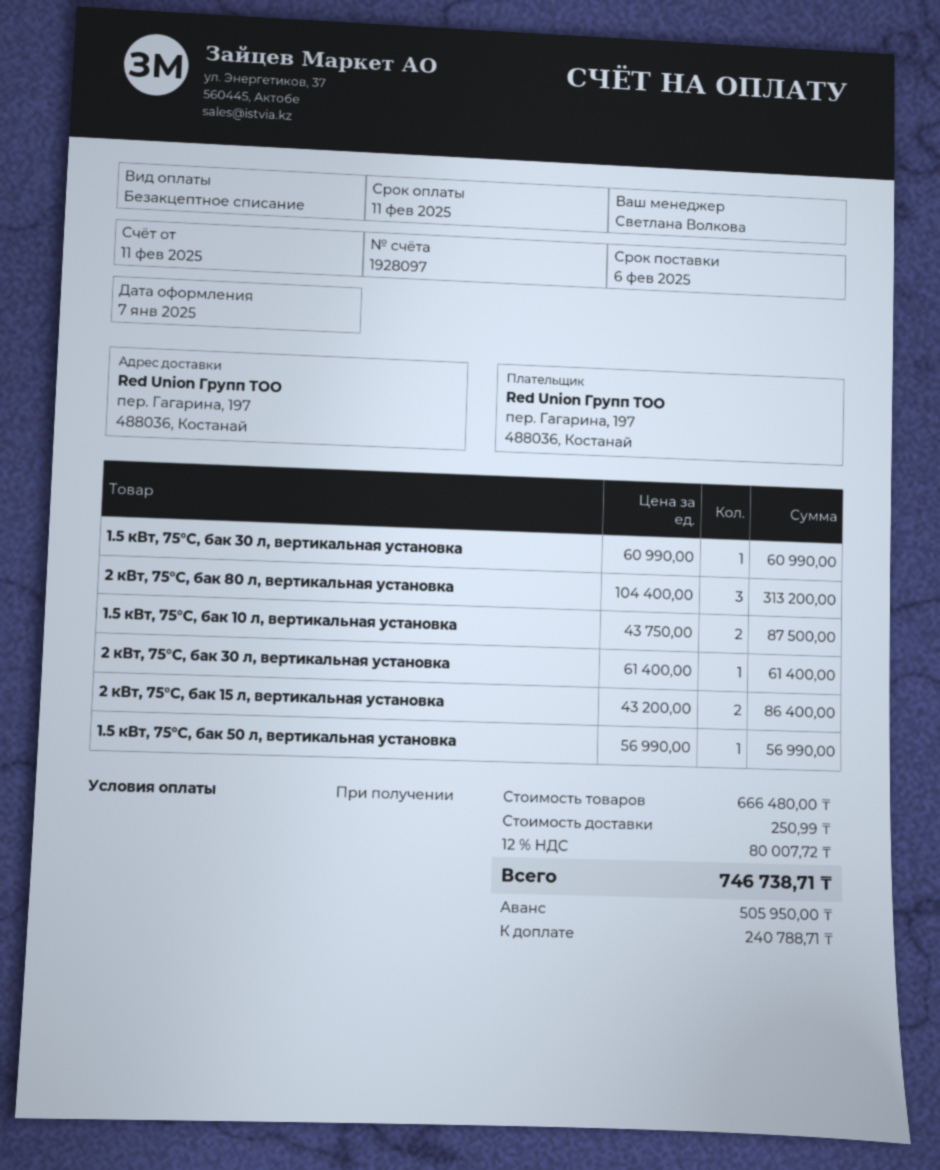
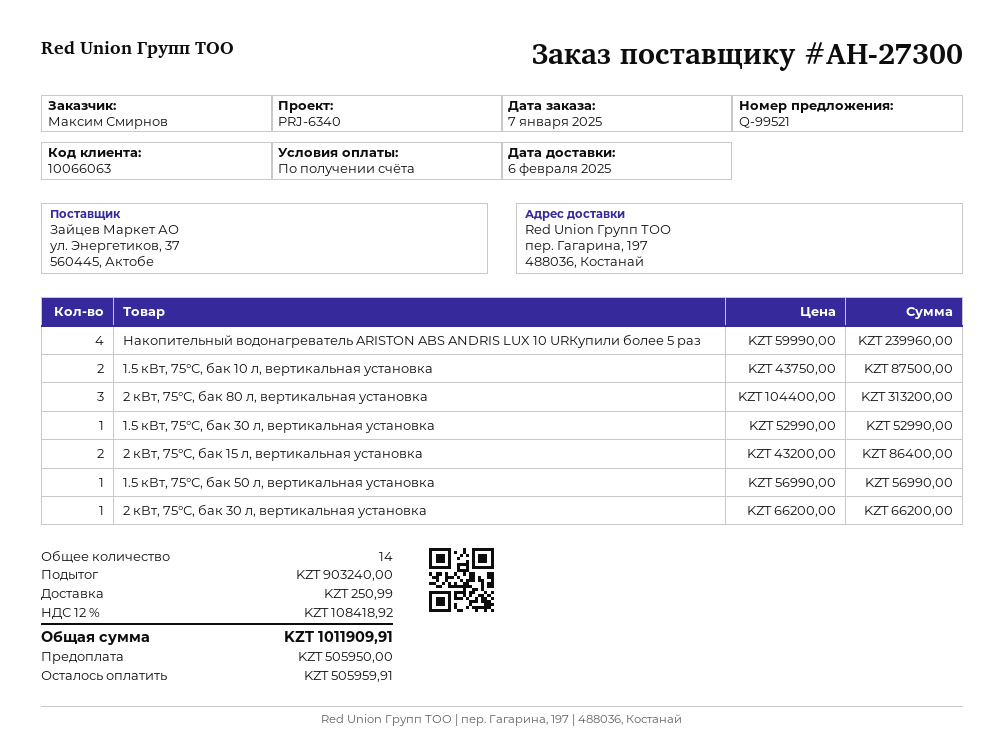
1.5 кВт, 75°С, бак 30 л, вертикальная установка: 1 x 60990.00 = 60990.00 -> 1 x 52990.00 = 52990.00
2 кВт, 75°С, бак 30 л, вертикальная установка: 1 x 61400.00 = 61400.00 -> 1 x 66200.00 = 66200.00
Накопительный водонагреватель ARISTON ABS ANDRIS LUX 10 URКупили более 5 раз: none -> 4 x 59990.00 = 239960.00
subtotal: 666480.00 -> 903240.00
tax: 12% = 80007.72 -> 12% = 108418.92
total: 746738.71 -> 1011909.91
balance: 240788.71 -> 505959.91

